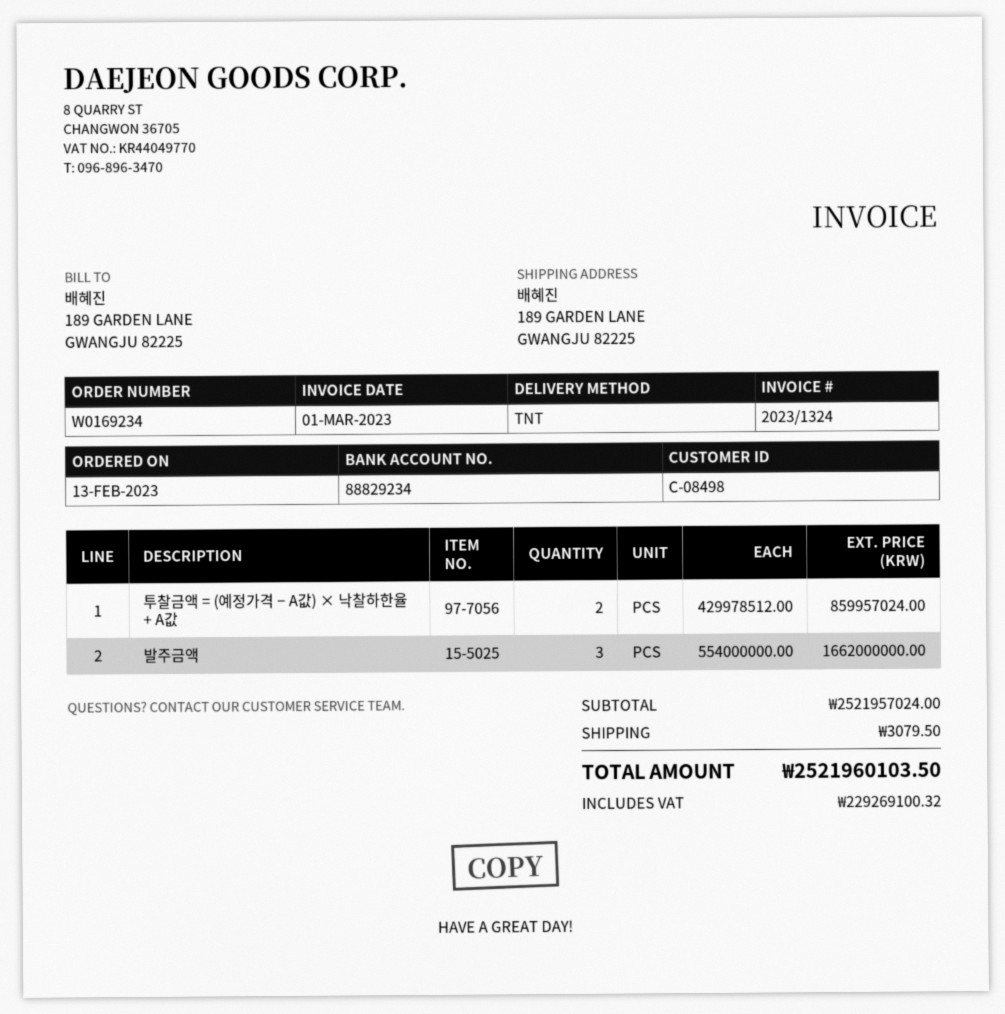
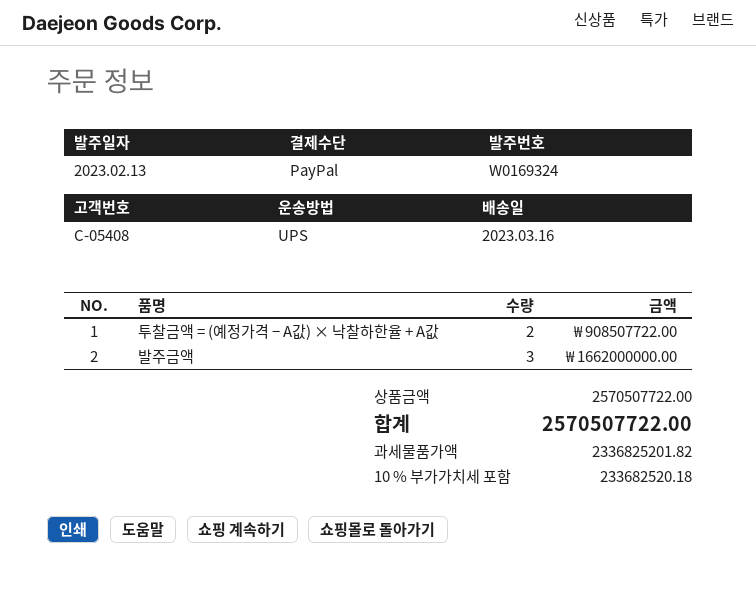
order number: W0169234 -> W0169324
customer number: C-08498 -> C-05408
shipping method: TNT -> UPS
투찰금액 = (예정가격 − A값) × 낙찰하한율 + A값: 2 for 859957024.00 -> 2 for 908507722.00
subtotal: 2521957024.00 -> 2570507722.00
shipping: 3079.50 -> none
tax: 229269100.32 -> 233682520.18
total: 2521960103.50 -> 2570507722.00

